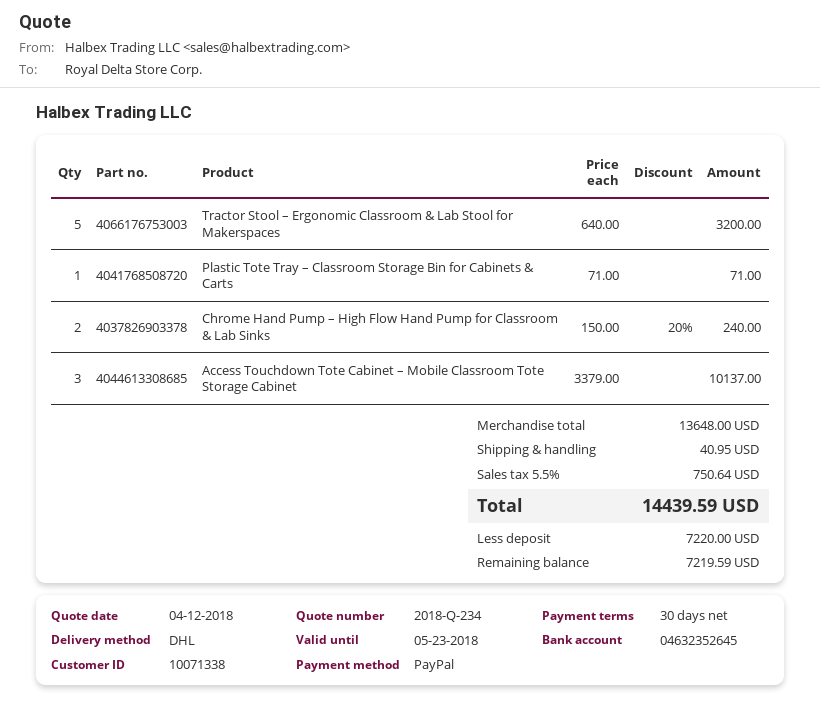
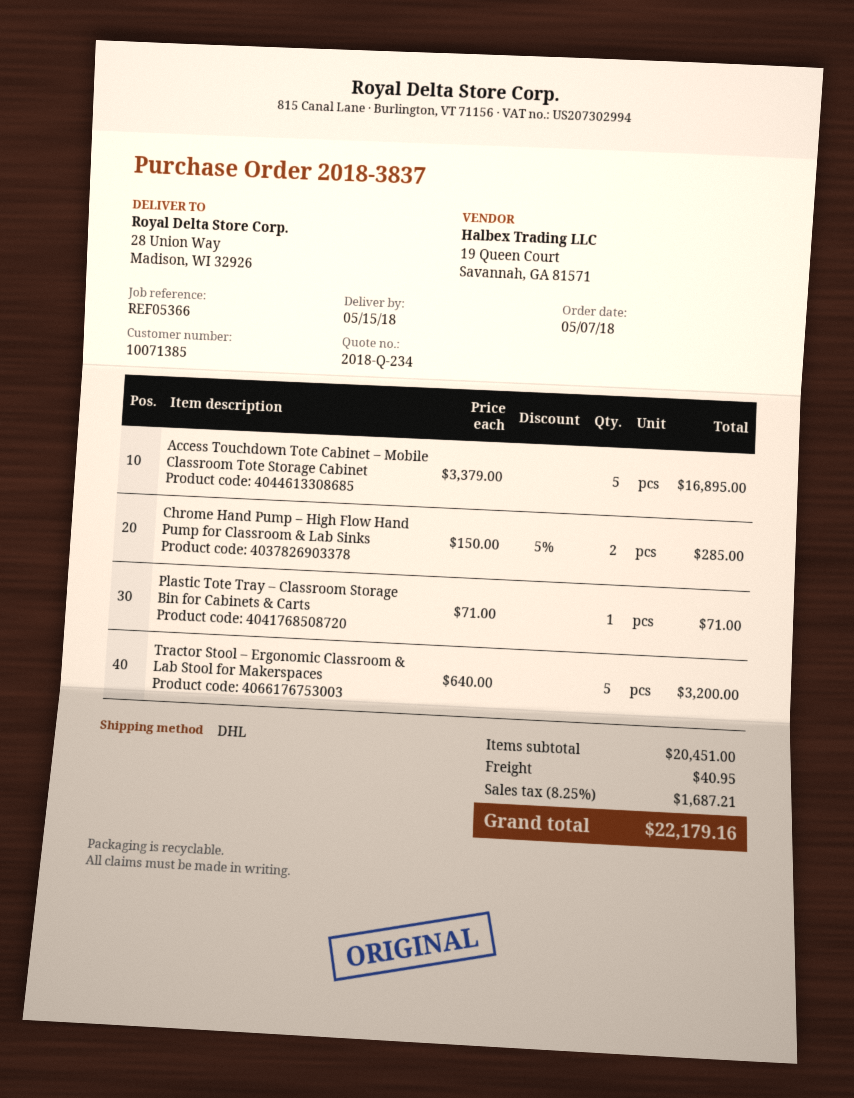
customer number: 10071338 -> 10071385
Chrome Hand Pump – High Flow Hand Pump for Classroom & Lab Sinks: 2 x 150.00 - 20% = 240.00 -> 2 x 150.00 - 5% = 285.00
Access Touchdown Tote Cabinet – Mobile Classroom Tote Storage Cabinet: 3 x 3379.00 = 10137.00 -> 5 x 3379.00 = 16895.00
subtotal: 13648.00 -> 20451.00
tax: 5.5% = 750.64 -> 8.25% = 1687.21
total: 14439.59 -> 22179.16

